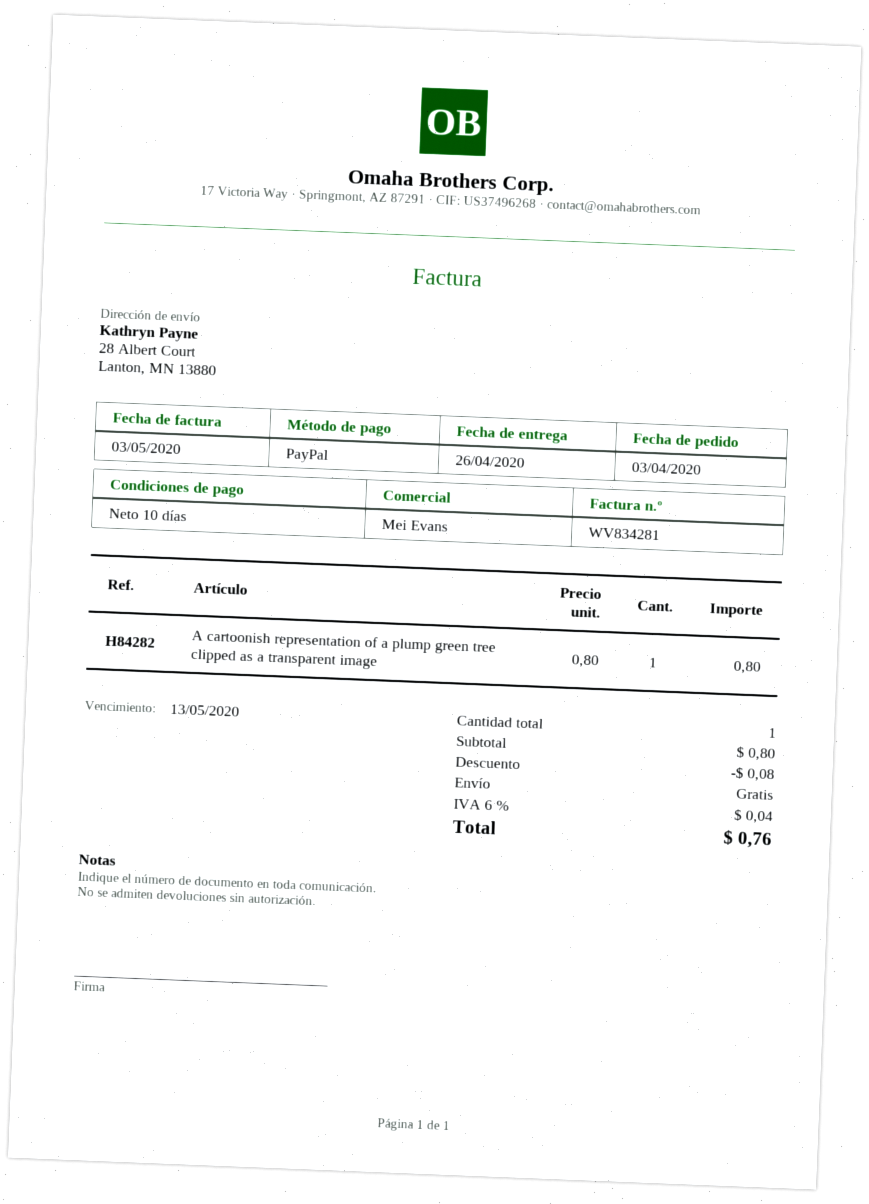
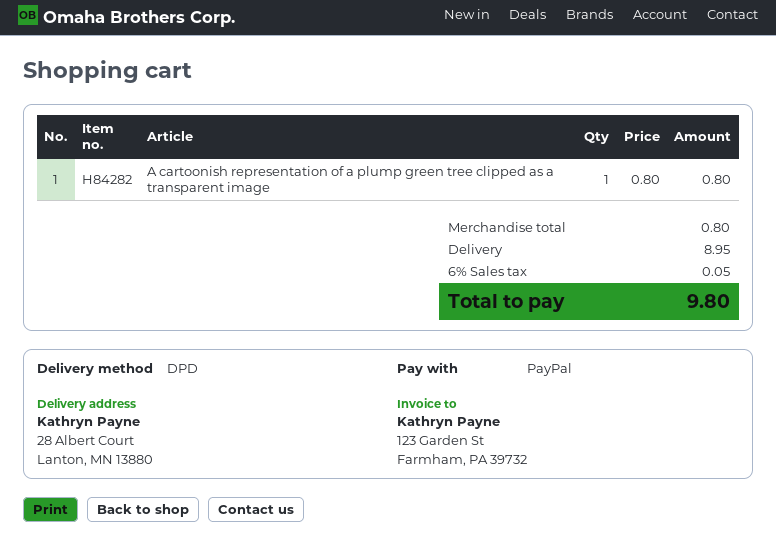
discount: 0.08 -> none
shipping: 0.00 -> 8.95
tax: 6% = 0.04 -> 6% = 0.05
total: 0.76 -> 9.80

